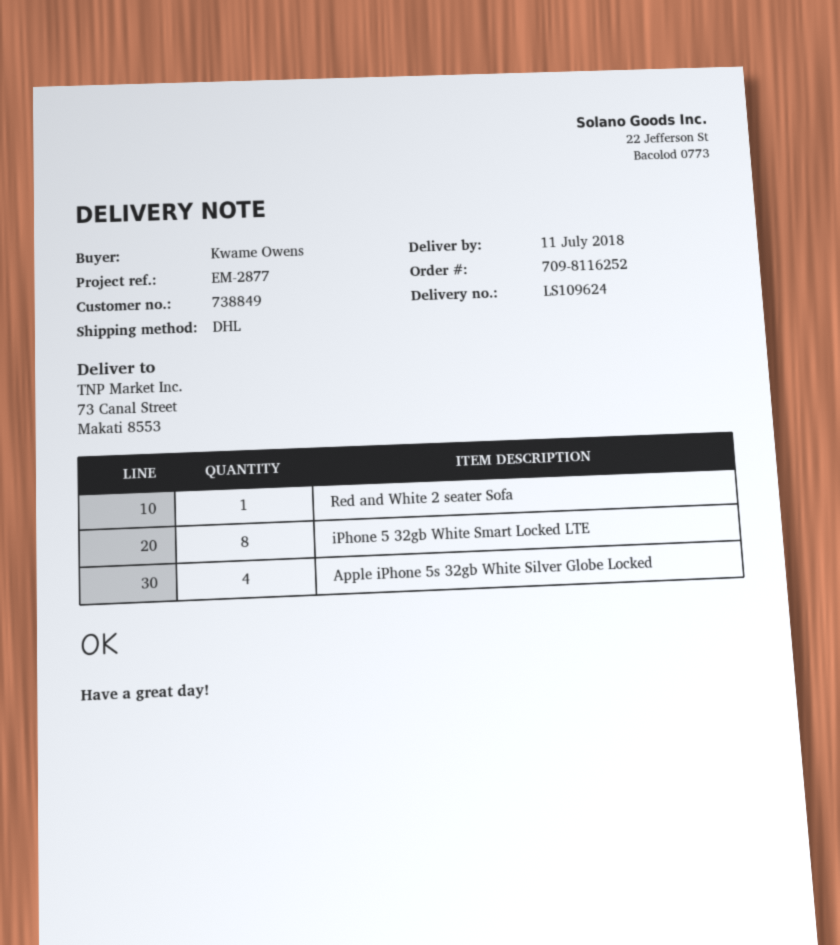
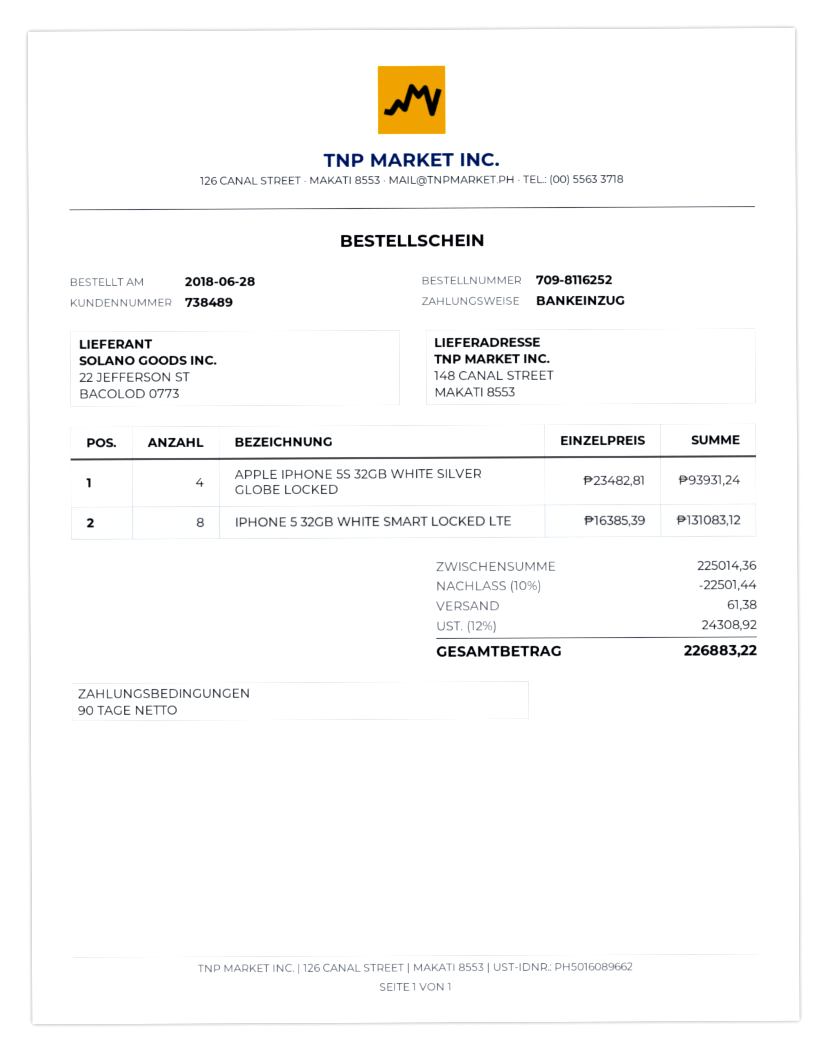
customer number: 738849 -> 738489
ship to: 73 Canal Street, Makati 8553 -> 148 CANAL STREET, MAKATI 8553
Red and White 2 seater Sofa: 1 -> none

